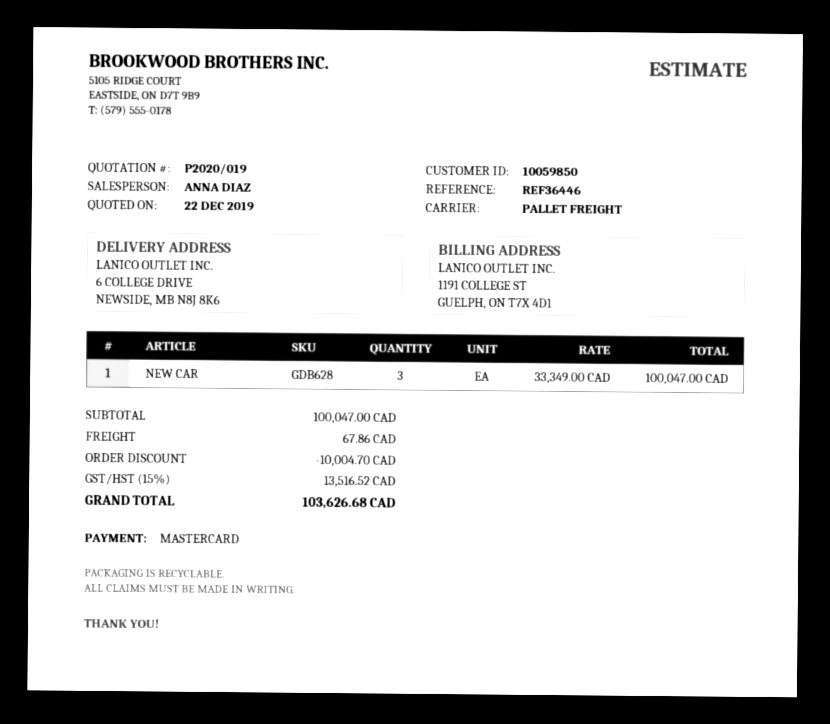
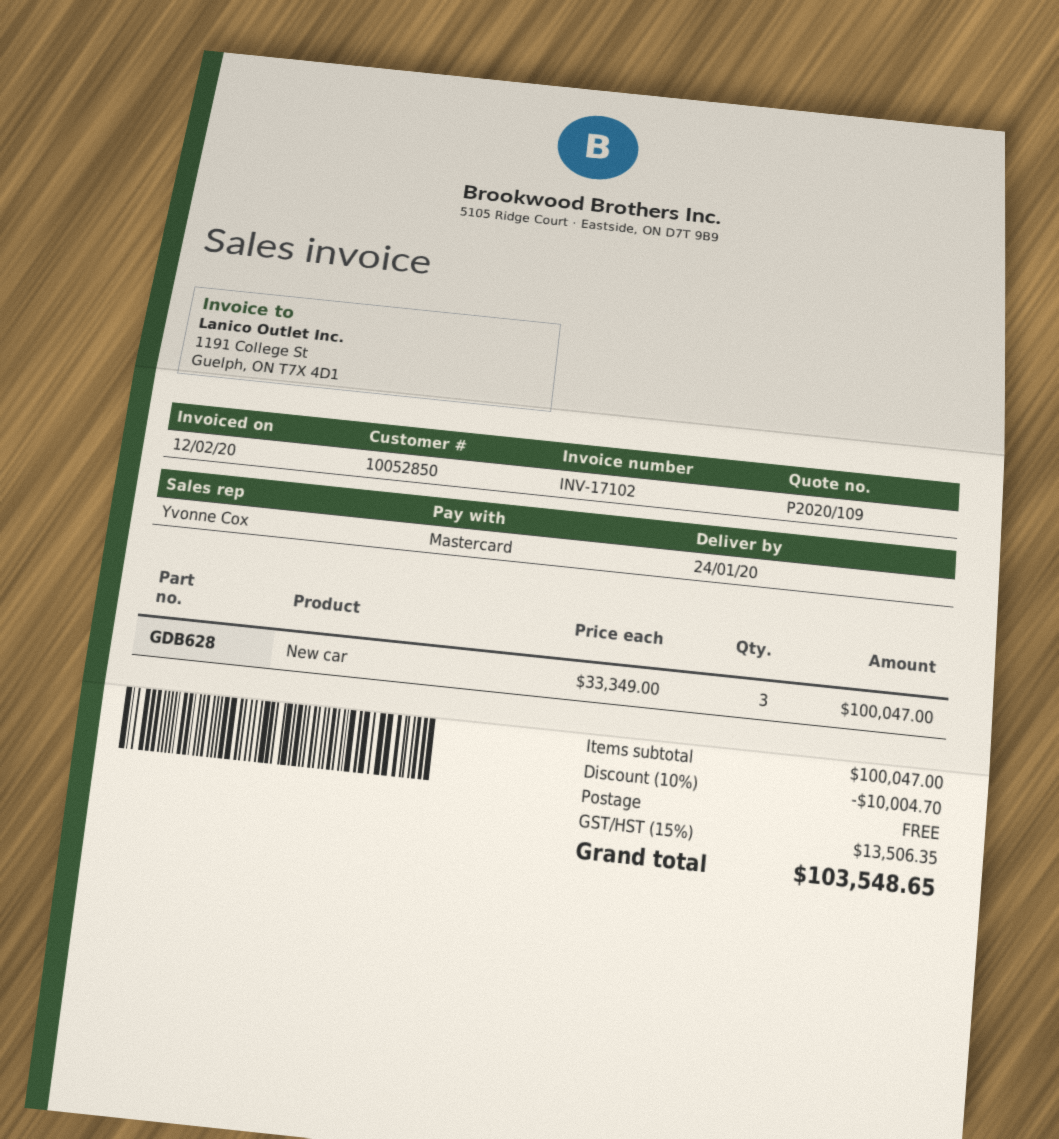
quote number: P2020/019 -> P2020/109
customer number: 10059850 -> 10052850
sales rep: ANNA DIAZ -> Yvonne Cox
shipping: 67.86 -> 0.00
tax: 15% = 13516.52 -> 15% = 13506.35
total: 103626.68 -> 103548.65

